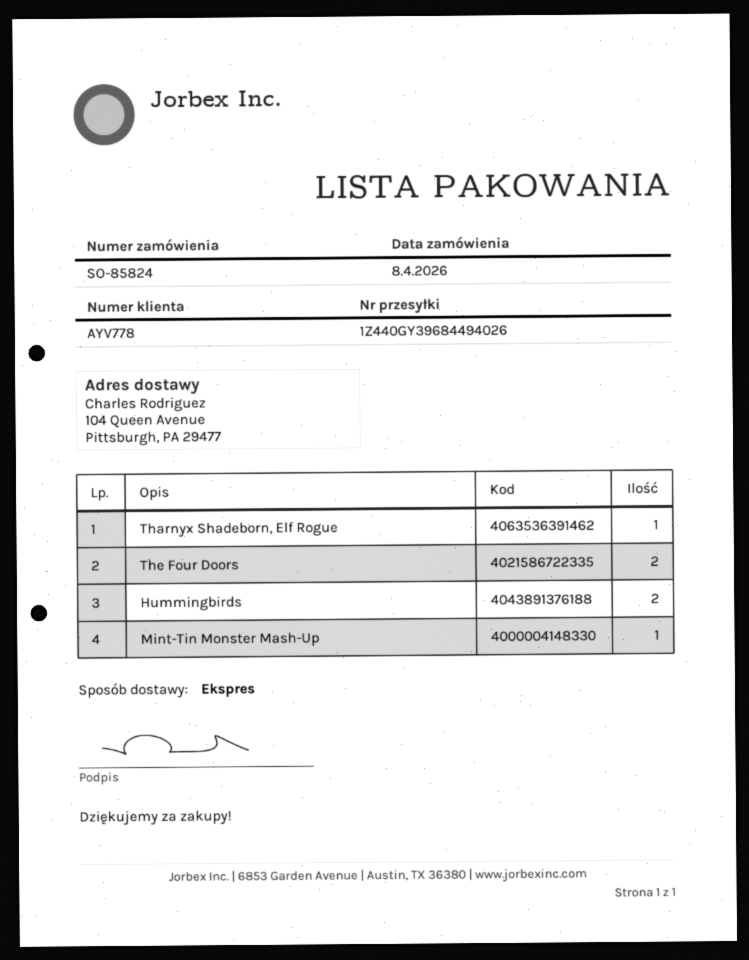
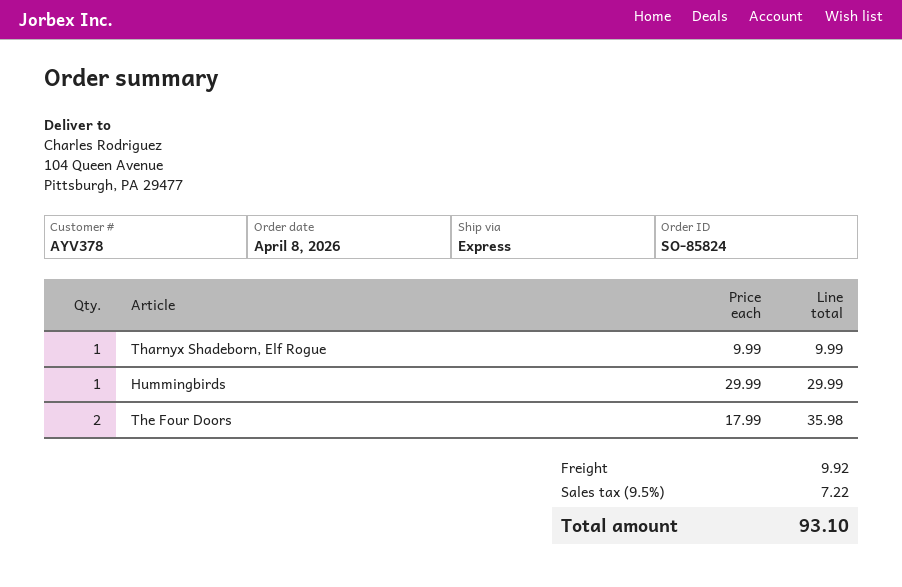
customer number: AYV778 -> AYV378
Hummingbirds: 2 -> 1
Mint-Tin Monster Mash-Up: 1 -> none

